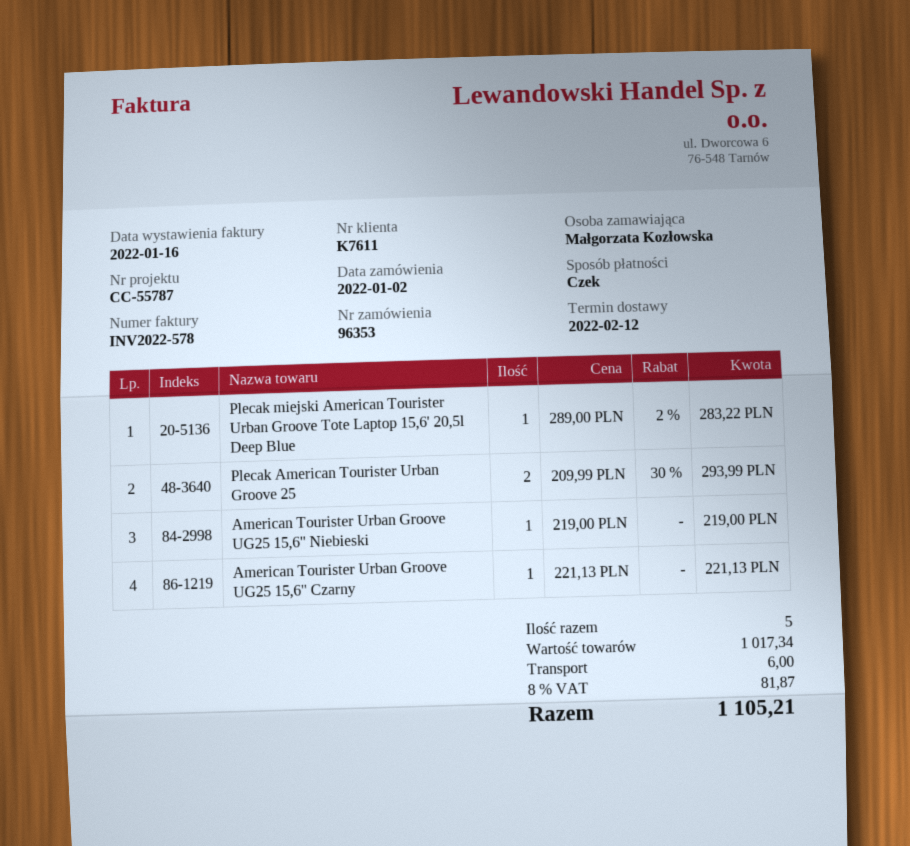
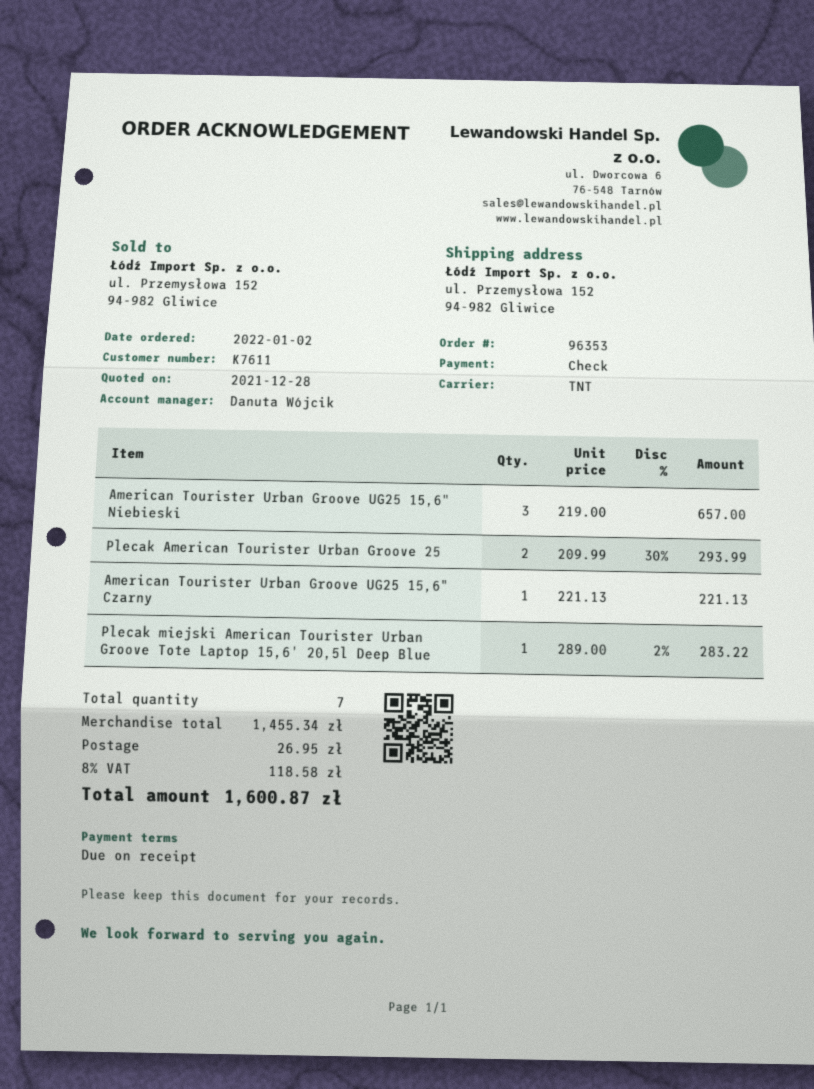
American Tourister Urban Groove UG25 15,6" Niebieski: 1 x 219.00 = 219.00 -> 3 x 219.00 = 657.00
total quantity: 5 -> 7
subtotal: 1017.34 -> 1455.34
shipping: 6.00 -> 26.95
tax: 8% = 81.87 -> 8% = 118.58
total: 1105.21 -> 1600.87

